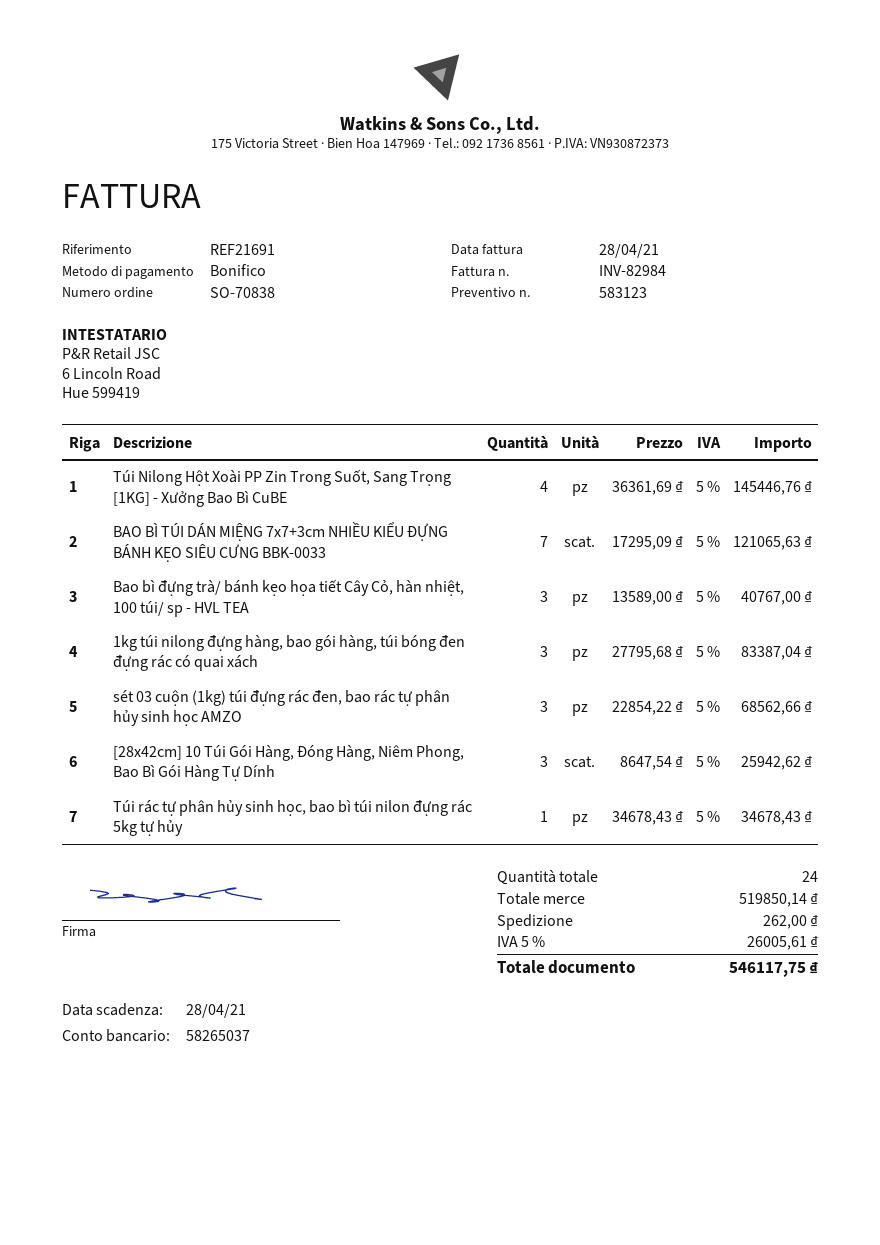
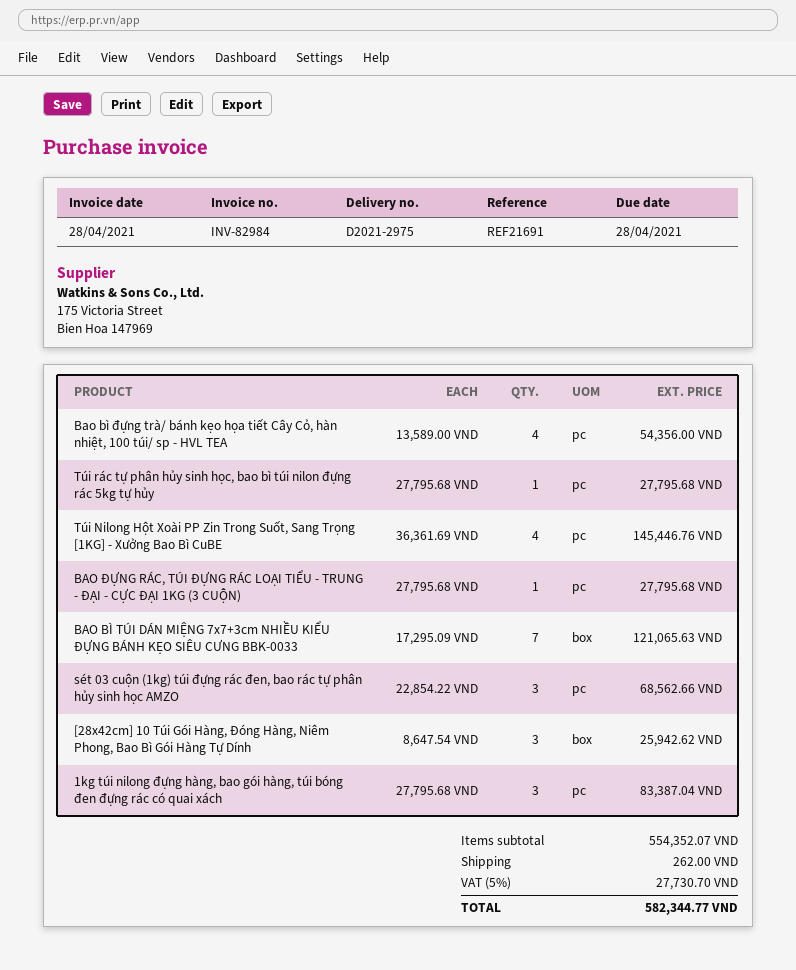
Bao bì đựng trà/ bánh kẹo họa tiết Cây Cỏ, hàn nhiệt, 100 túi/ sp - HVL TEA: 3 x 13589.00 = 40767.00 -> 4 x 13589.00 = 54356.00
Túi rác tự phân hủy sinh học, bao bì túi nilon đựng rác 5kg tự hủy: 1 x 34678.43 = 34678.43 -> 1 x 27795.68 = 27795.68
BAO ĐỰNG RÁC, TÚI ĐỰNG RÁC LOẠI TIỂU - TRUNG - ĐẠI - CỰC ĐẠI 1KG (3 CUỘN): none -> 1 x 27795.68 = 27795.68
subtotal: 519850.14 -> 554352.07
tax: 5% = 26005.61 -> 5% = 27730.70
total: 546117.75 -> 582344.77

